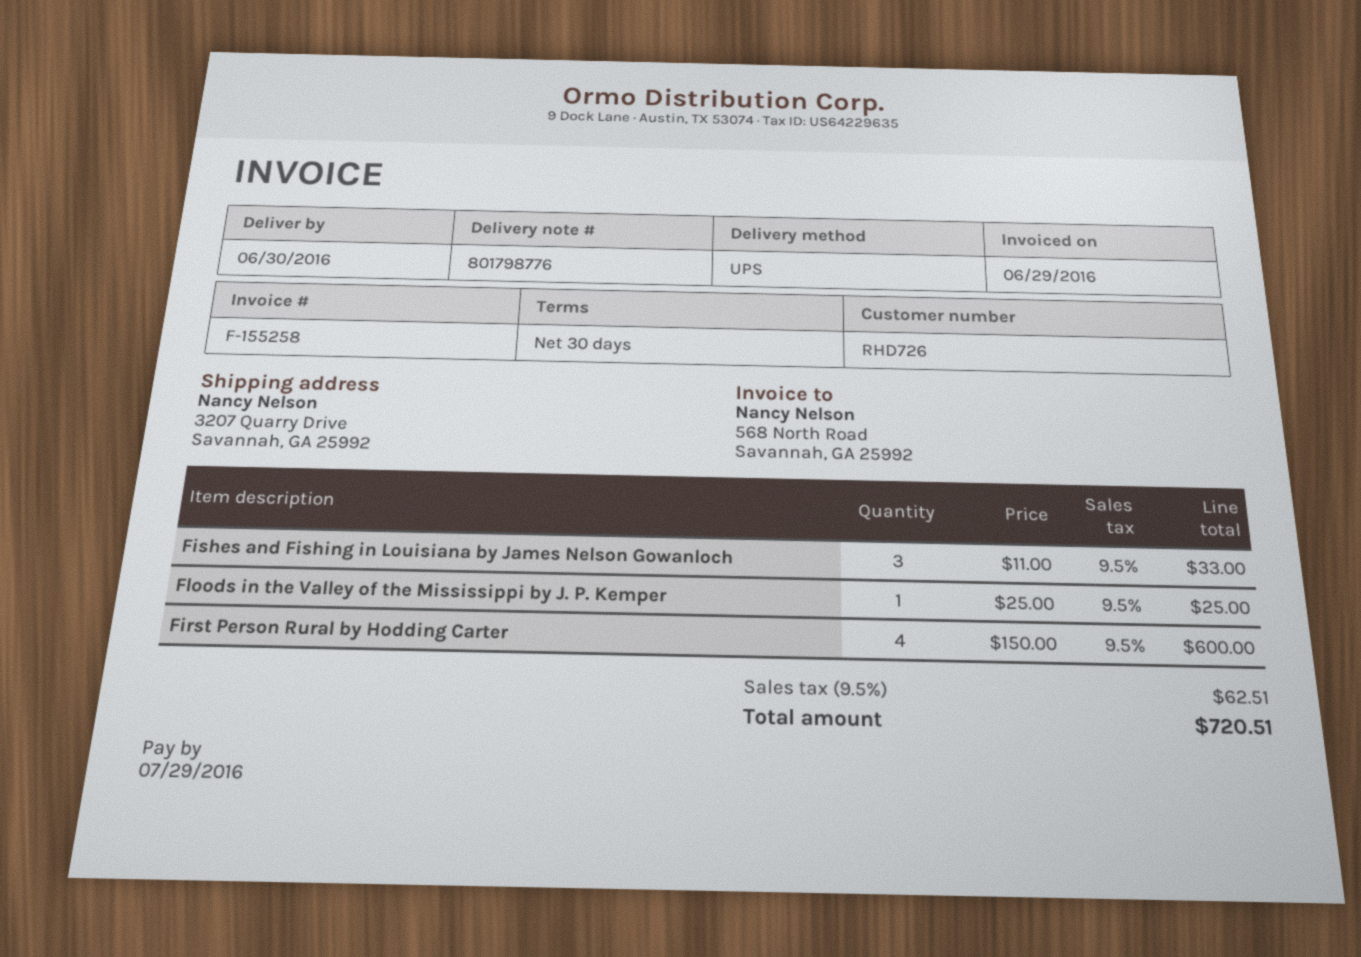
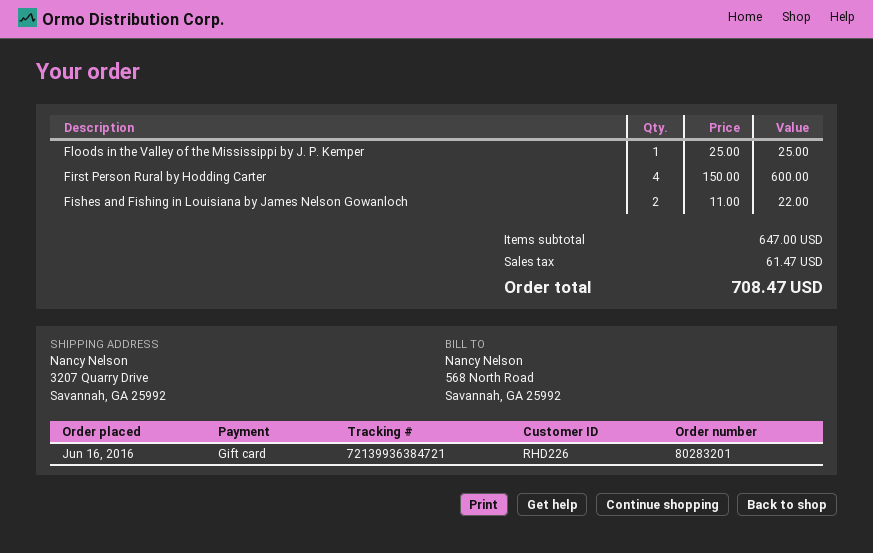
customer number: RHD726 -> RHD226
Fishes and Fishing in Louisiana by James Nelson Gowanloch: 3 x 11.00 = 33.00 -> 2 x 11.00 = 22.00
tax: 62.51 -> 61.47
total: 720.51 -> 708.47

